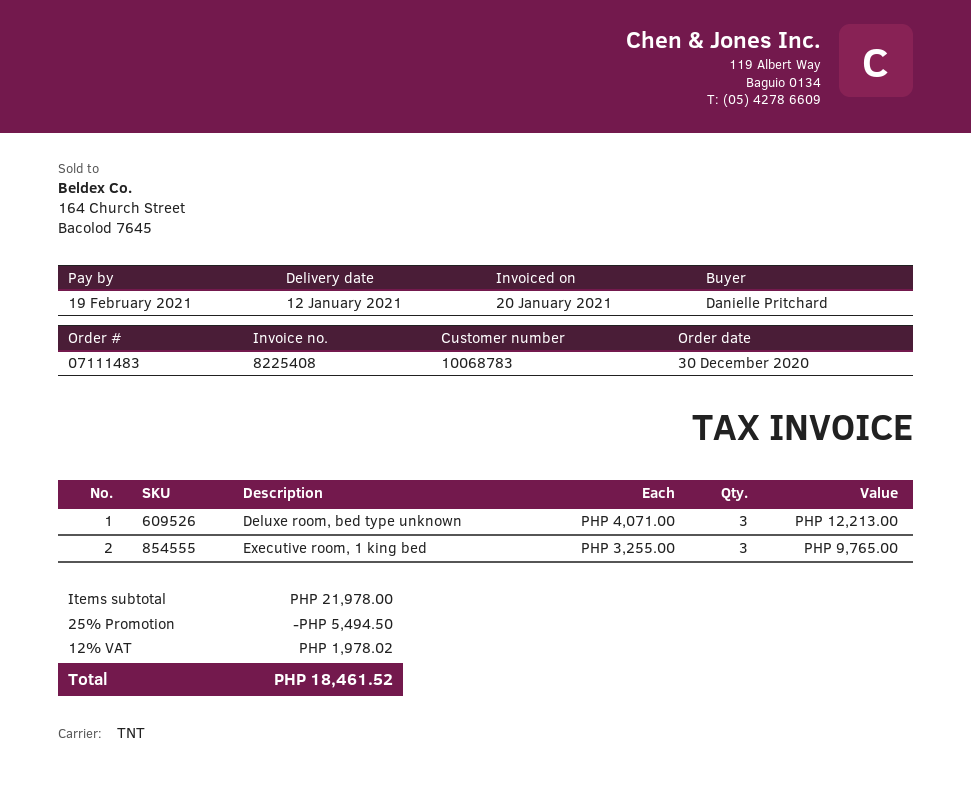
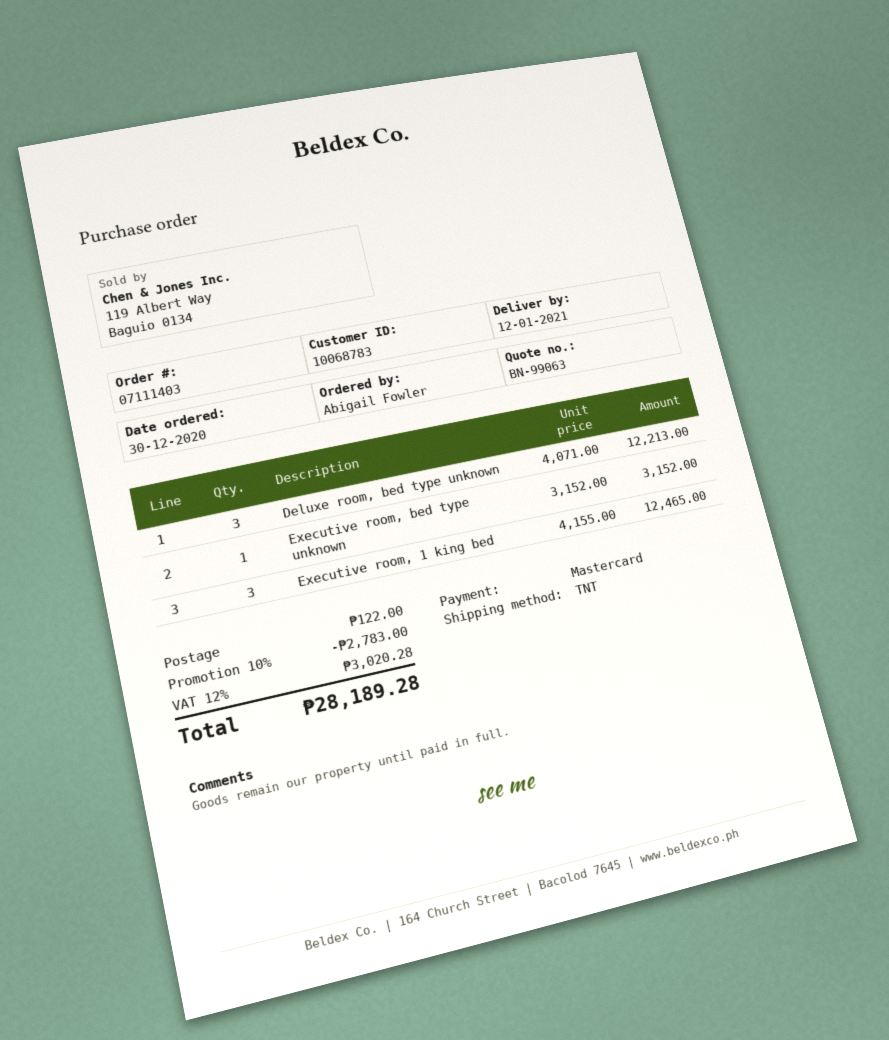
order number: 07111483 -> 07111403
ordered by: Danielle Pritchard -> Abigail Fowler
Executive room, 1 king bed: 3 x 3255.00 = 9765.00 -> 3 x 4155.00 = 12465.00
Executive room, bed type unknown: none -> 1 x 3152.00 = 3152.00
discount: 25% = 5494.50 -> 10% = 2783.00
shipping: none -> 122.00
tax: 12% = 1978.02 -> 12% = 3020.28
total: 18461.52 -> 28189.28

